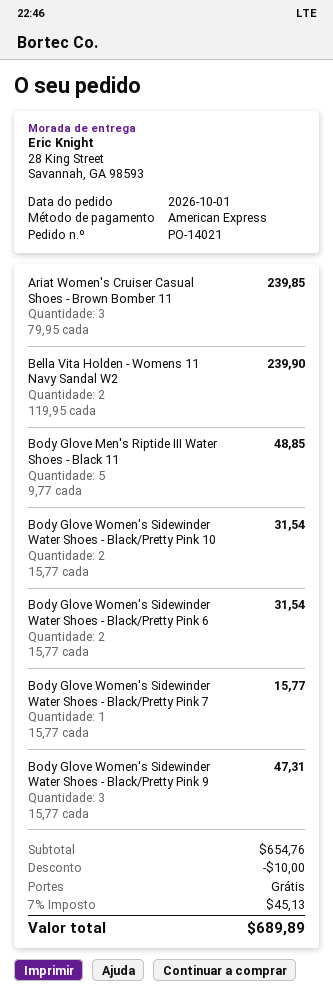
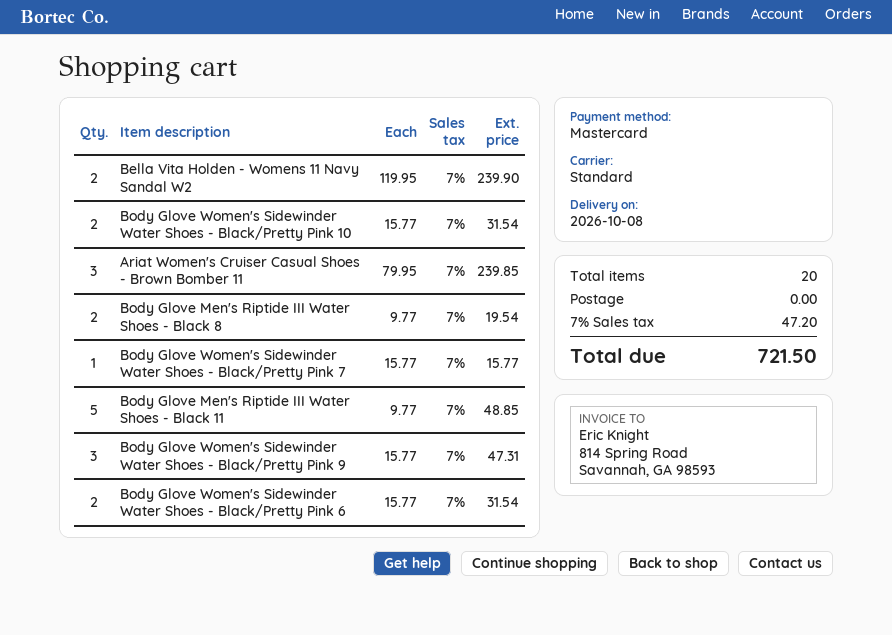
payment method: American Express -> Mastercard
Body Glove Men's Riptide III Water Shoes - Black 8: none -> 2 x 9.77 = 19.54
discount: 10.00 -> none
tax: 7% = 45.13 -> 7% = 47.20
total: 689.89 -> 721.50

